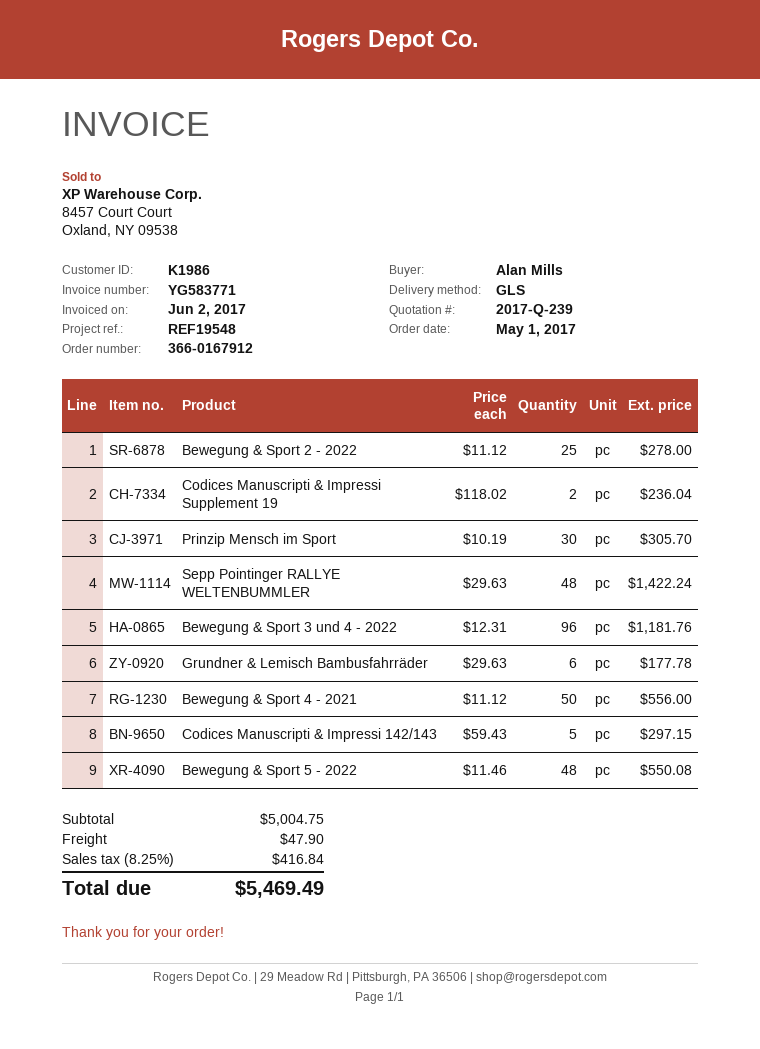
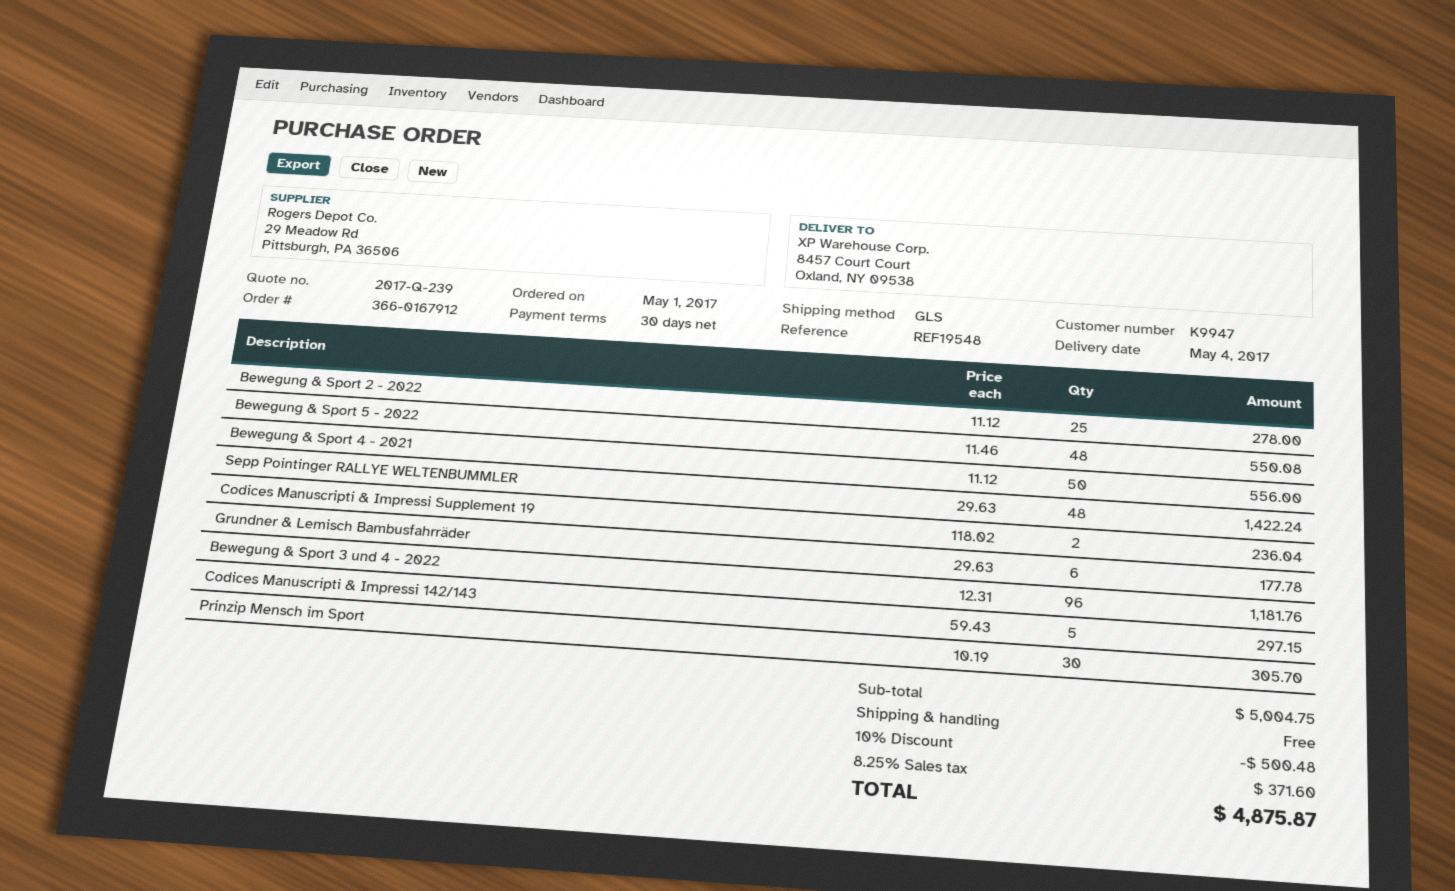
customer number: K1986 -> K9947
discount: none -> 10% = 500.48
shipping: 47.90 -> 0.00
tax: 8.25% = 416.84 -> 8.25% = 371.60
total: 5469.49 -> 4875.87

